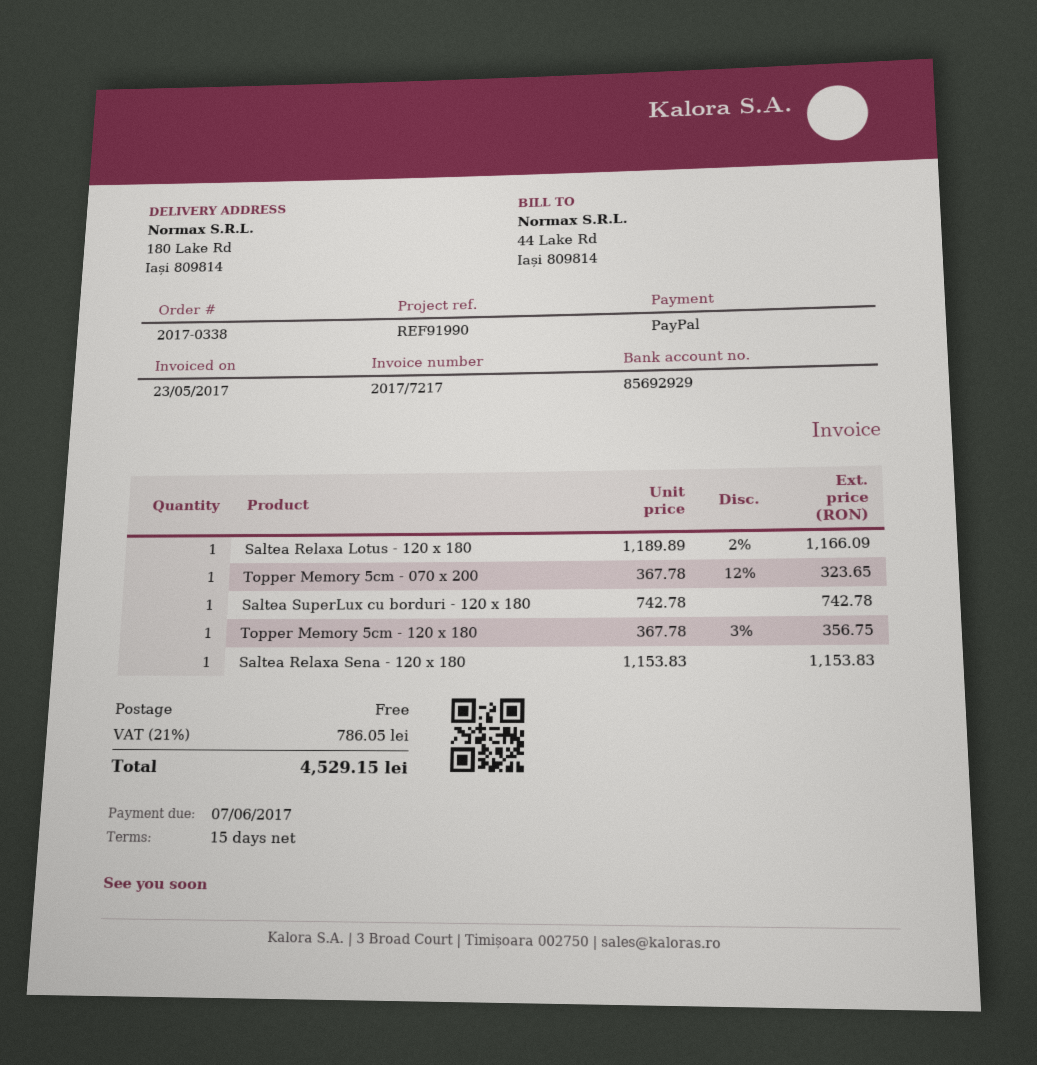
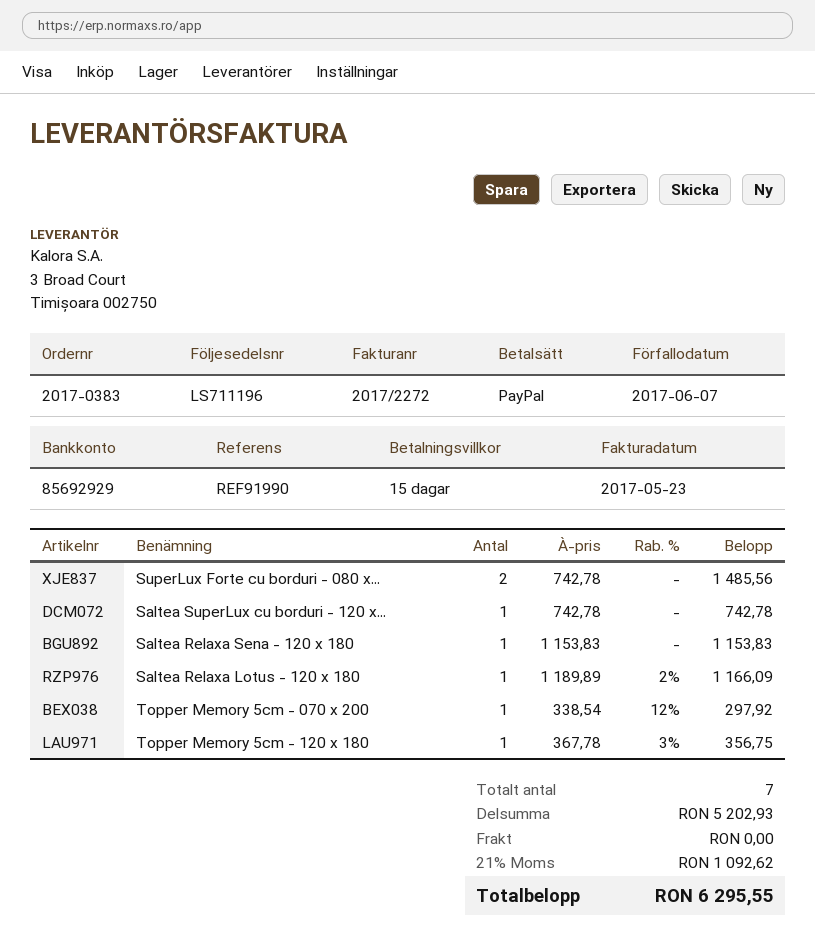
order number: 2017-0338 -> 2017-0383
invoice number: 2017/7217 -> 2017/2272
Topper Memory 5cm - 070 x 200: 1 x 367.78 - 12% = 323.65 -> 1 x 338.54 - 12% = 297.92
SuperLux Forte cu borduri - 080 x...: none -> 2 x 742.78 = 1485.56
tax: 21% = 786.05 -> 21% = 1092.62
total: 4529.15 -> 6295.55

